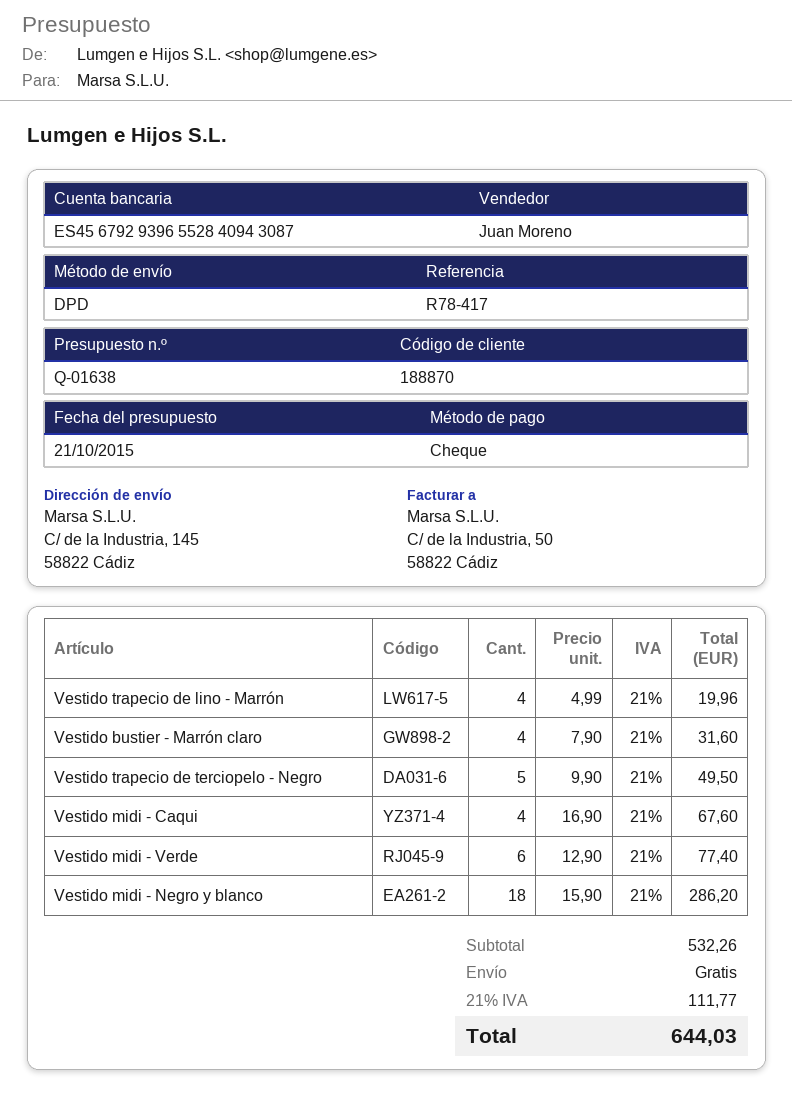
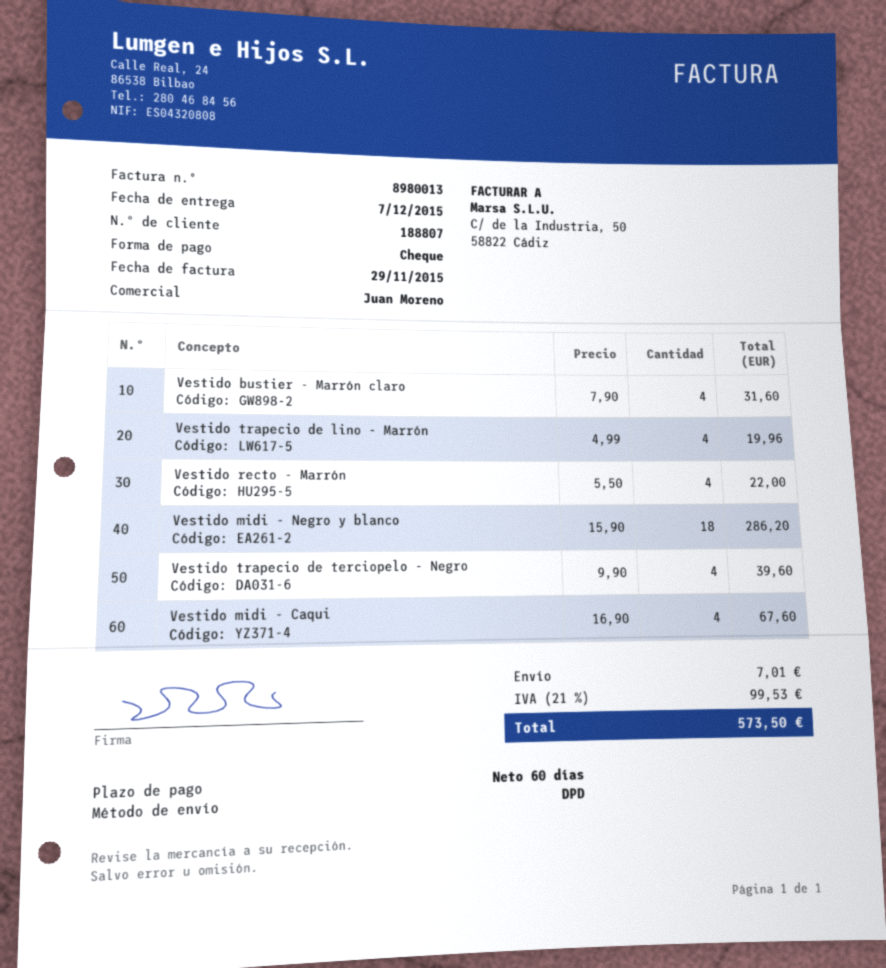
customer number: 188870 -> 188807
Vestido trapecio de terciopelo - Negro: 5 x 9.90 = 49.50 -> 4 x 9.90 = 39.60
Vestido midi - Verde: 6 x 12.90 = 77.40 -> none
Vestido recto - Marrón: none -> 4 x 5.50 = 22.00
shipping: 0.00 -> 7.01
tax: 21% = 111.77 -> 21% = 99.53
total: 644.03 -> 573.50

